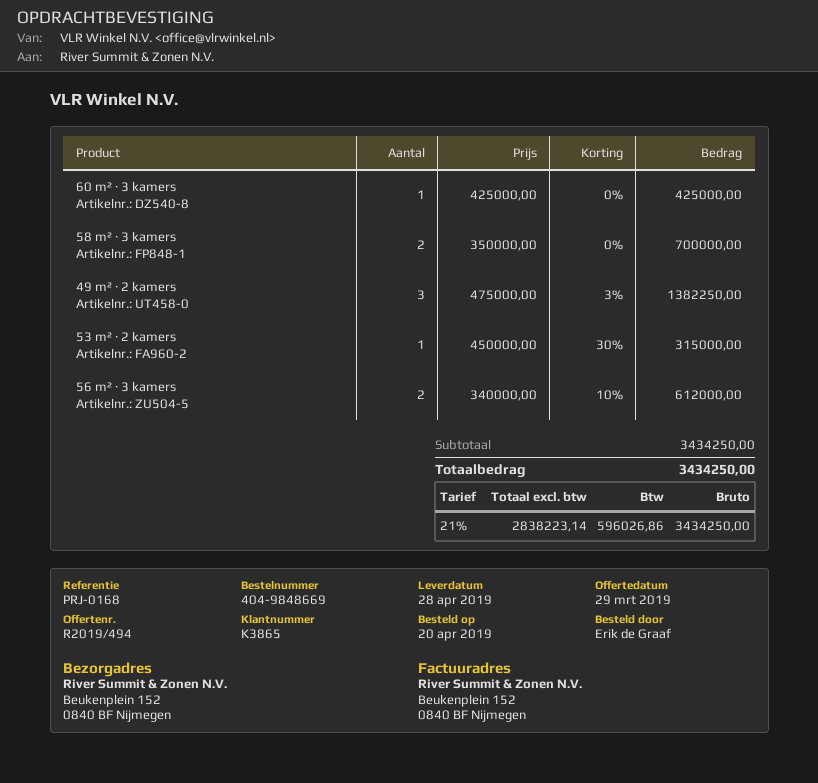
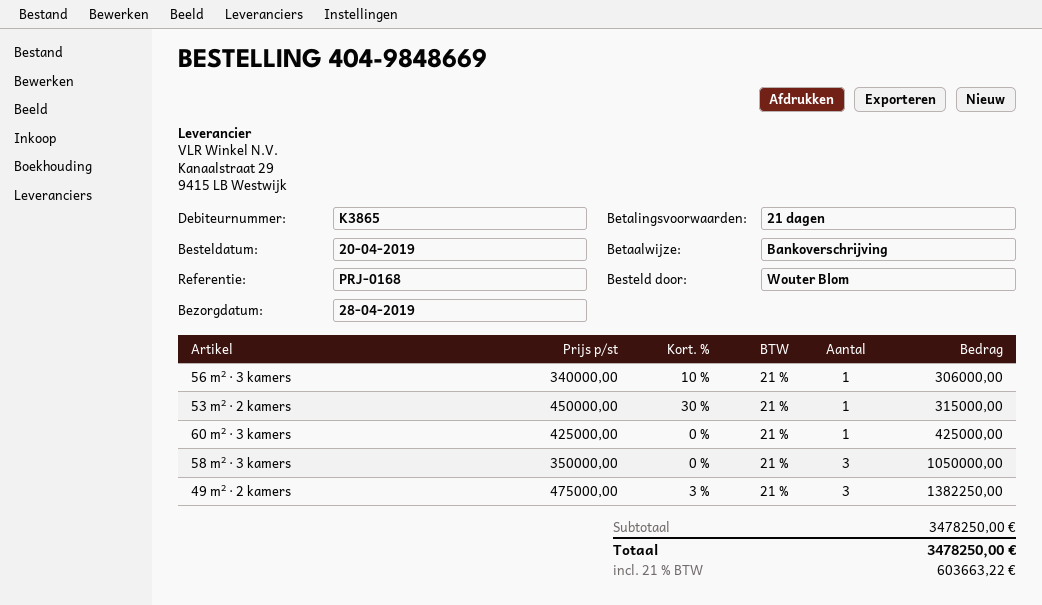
ordered by: Erik de Graaf -> Wouter Blom
58 m² · 3 kamers: 2 x 350000.00 = 700000.00 -> 3 x 350000.00 = 1050000.00
56 m² · 3 kamers: 2 x 340000.00 - 10% = 612000.00 -> 1 x 340000.00 - 10% = 306000.00
subtotal: 3434250.00 -> 3478250.00
tax: 21% = 596026.86 -> 21% = 603663.22
total: 3434250.00 -> 3478250.00

